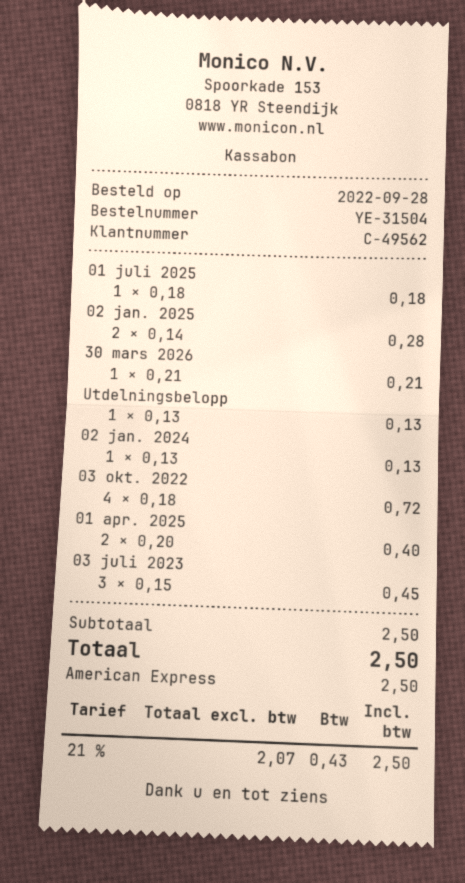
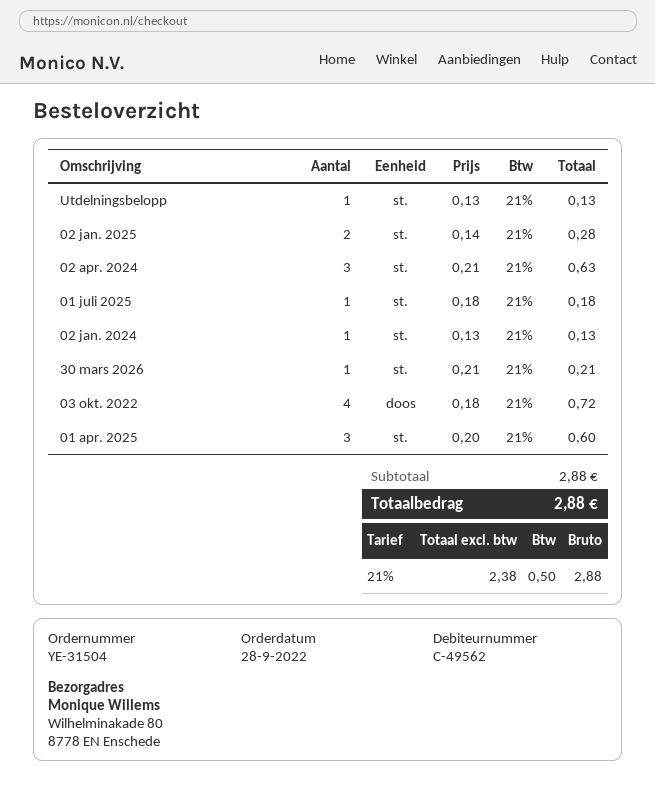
01 apr. 2025: 2 x 0.20 = 0.40 -> 3 x 0.20 = 0.60
03 juli 2023: 3 x 0.15 = 0.45 -> none
02 apr. 2024: none -> 3 x 0.21 = 0.63
subtotal: 2.50 -> 2.88
net: 2.07 -> 2.38
tax: 21% = 0.43 -> 21% = 0.50
total: 2.50 -> 2.88

